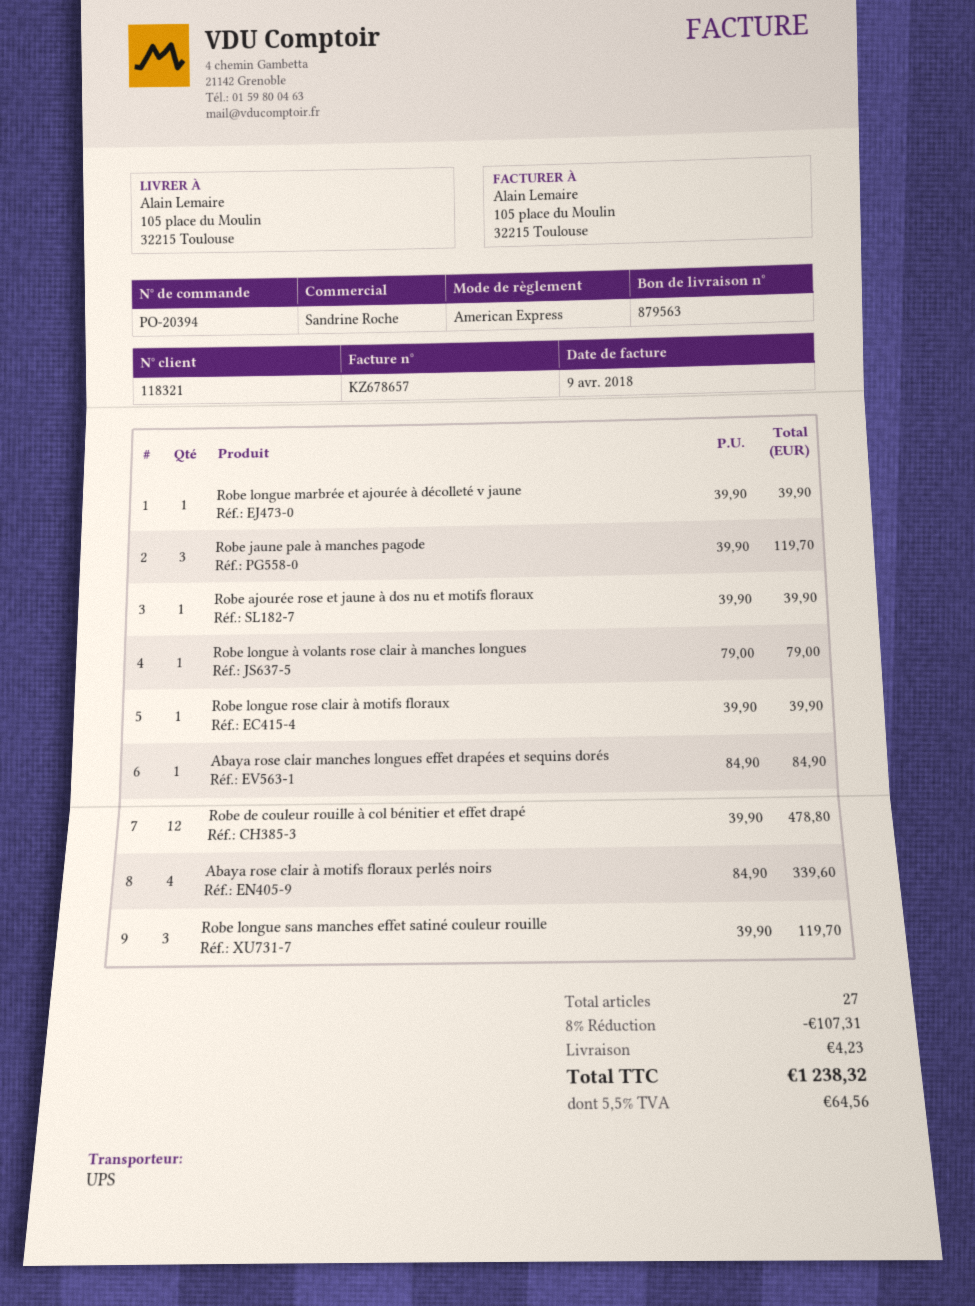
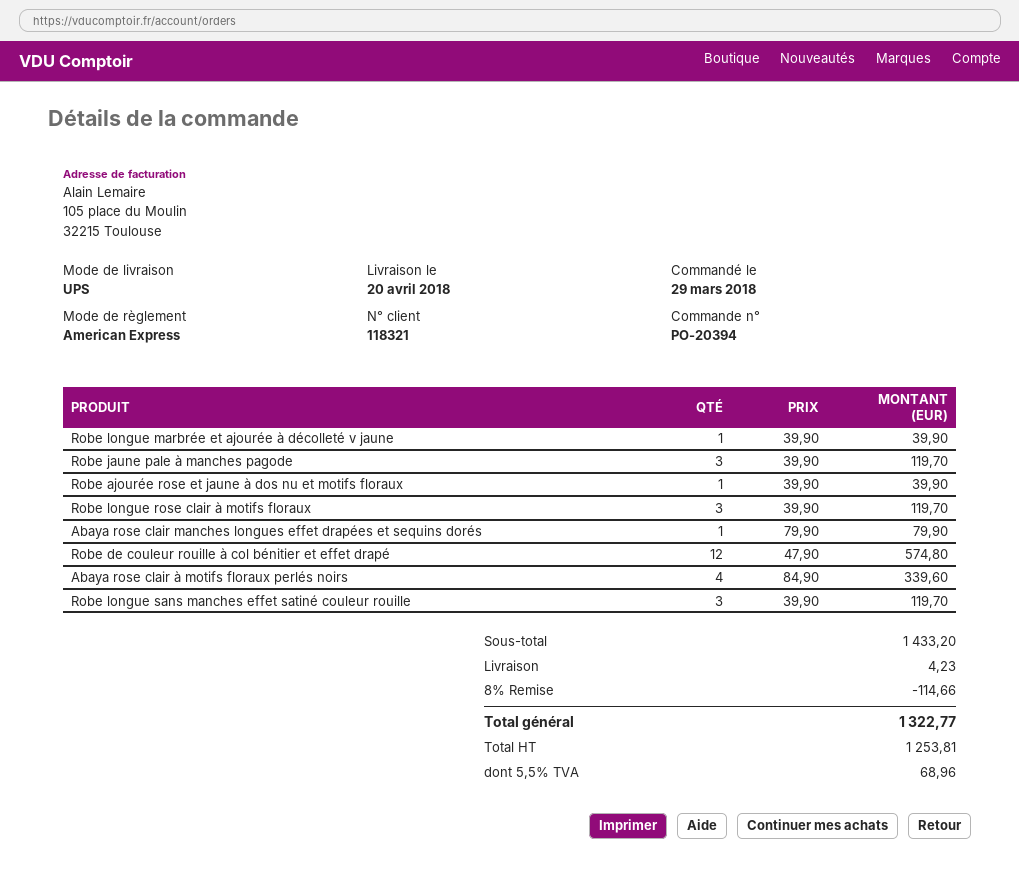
Robe longue à volants rose clair à manches longues: 1 x 79.00 = 79.00 -> none
Robe longue rose clair à motifs floraux: 1 x 39.90 = 39.90 -> 3 x 39.90 = 119.70
Abaya rose clair manches longues effet drapées et sequins dorés: 1 x 84.90 = 84.90 -> 1 x 79.90 = 79.90
Robe de couleur rouille à col bénitier et effet drapé: 12 x 39.90 = 478.80 -> 12 x 47.90 = 574.80
discount: 8% = 107.31 -> 8% = 114.66
tax: 5.5% = 64.56 -> 5.5% = 68.96
total: 1238.32 -> 1322.77

